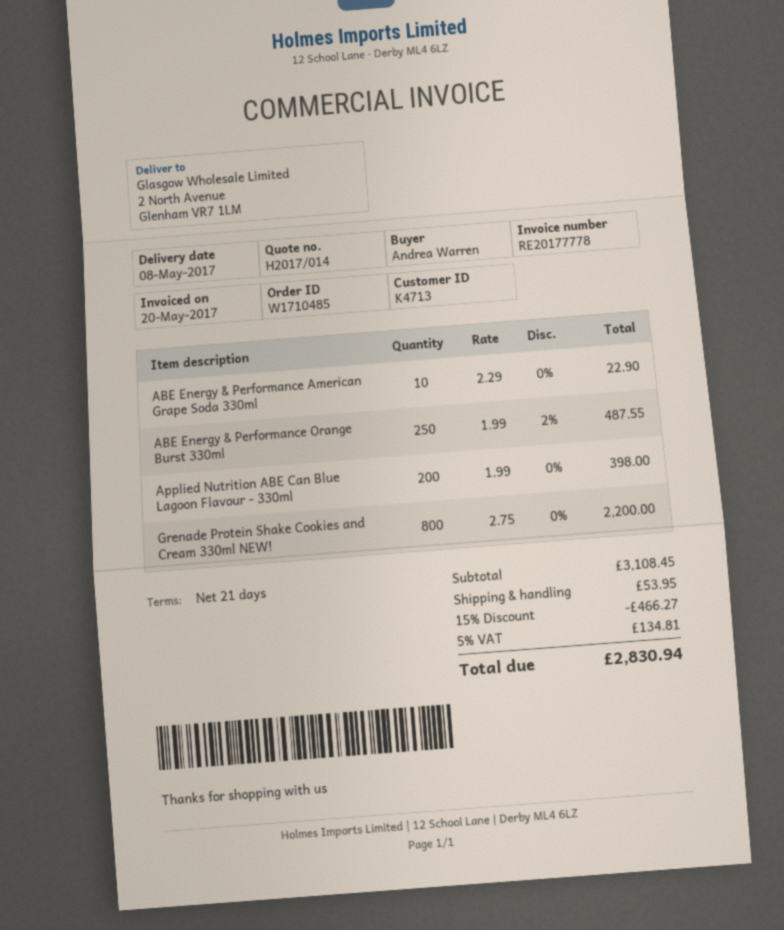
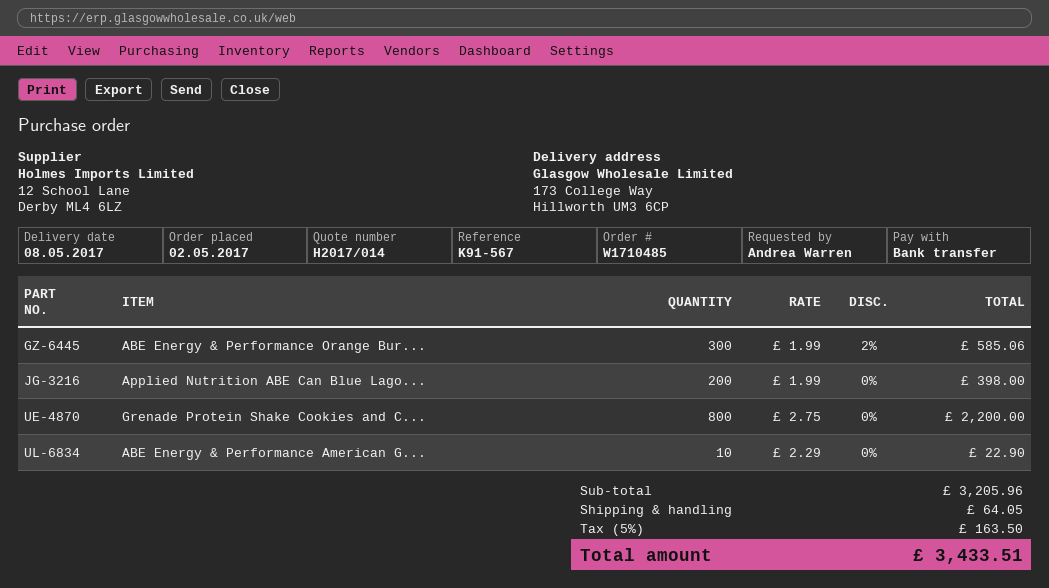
ship to: 2 North Avenue, Glenham VR7 1LM -> 173 College Way, Hillworth UM3 6CP
ABE Energy & Performance Orange Burst 330ml: 250 x 1.99 - 2% = 487.55 -> 300 x 1.99 - 2% = 585.06
subtotal: 3108.45 -> 3205.96
discount: 15% = 466.27 -> none
shipping: 53.95 -> 64.05
tax: 5% = 134.81 -> 5% = 163.50
total: 2830.94 -> 3433.51

